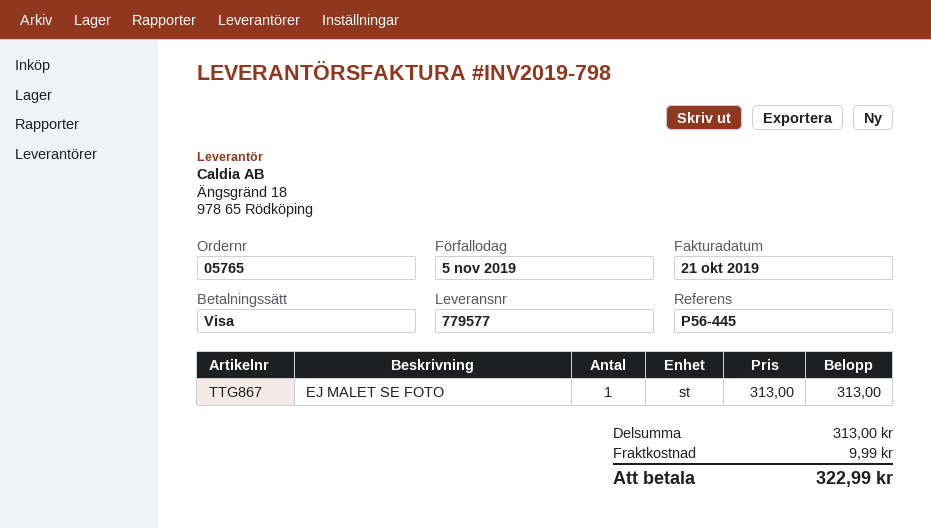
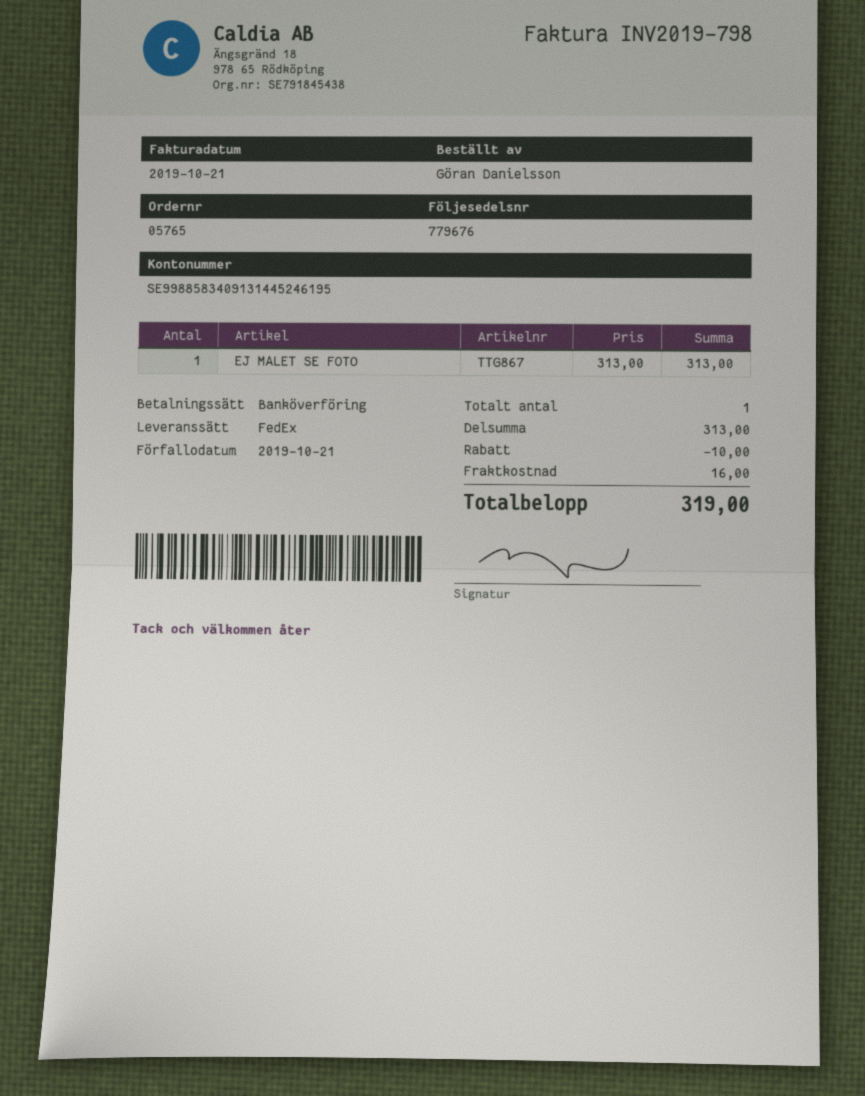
delivery note number: 779577 -> 779676
due date: 2019-11-05 -> 2019-10-21
payment method: Visa -> bank transfer
discount: none -> 10.00
shipping: 9.99 -> 16.00
total: 322.99 -> 319.00

